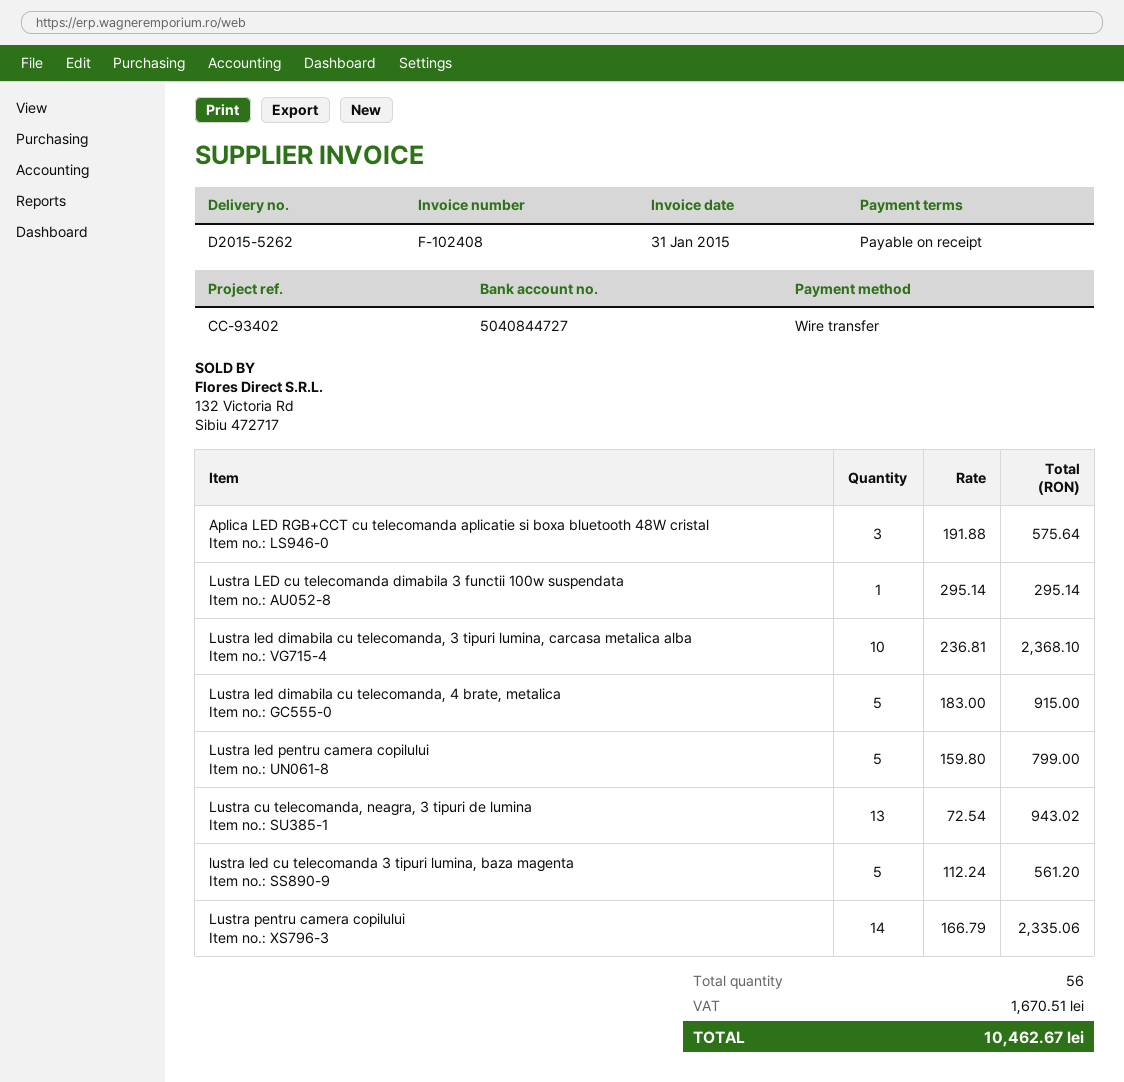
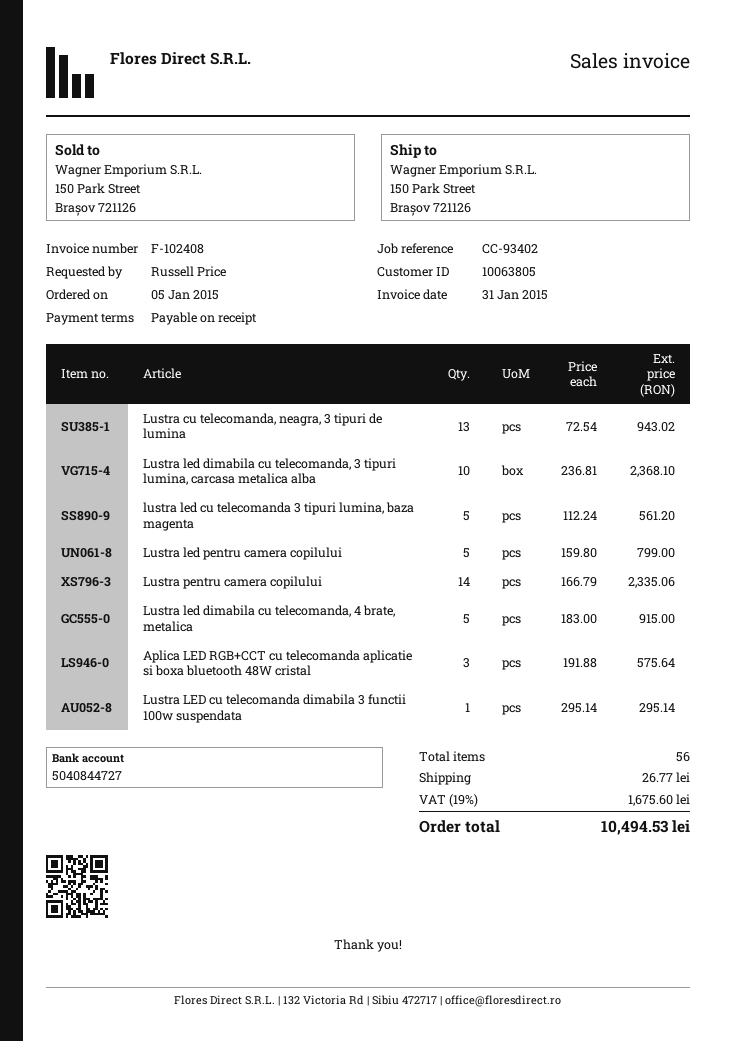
shipping: none -> 26.77
tax: 1670.51 -> 1675.60
total: 10462.67 -> 10494.53

